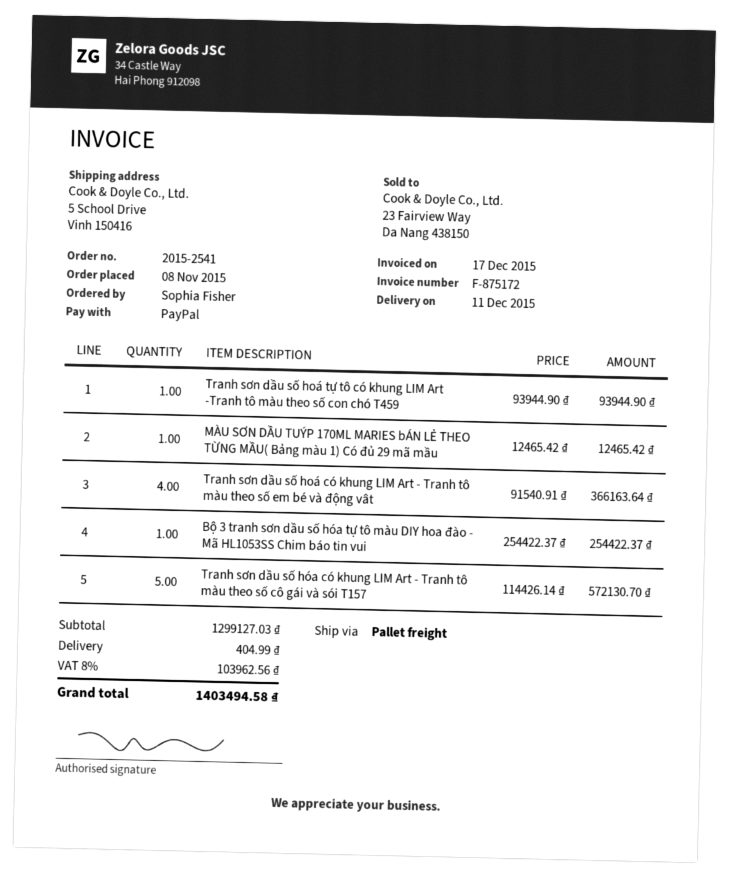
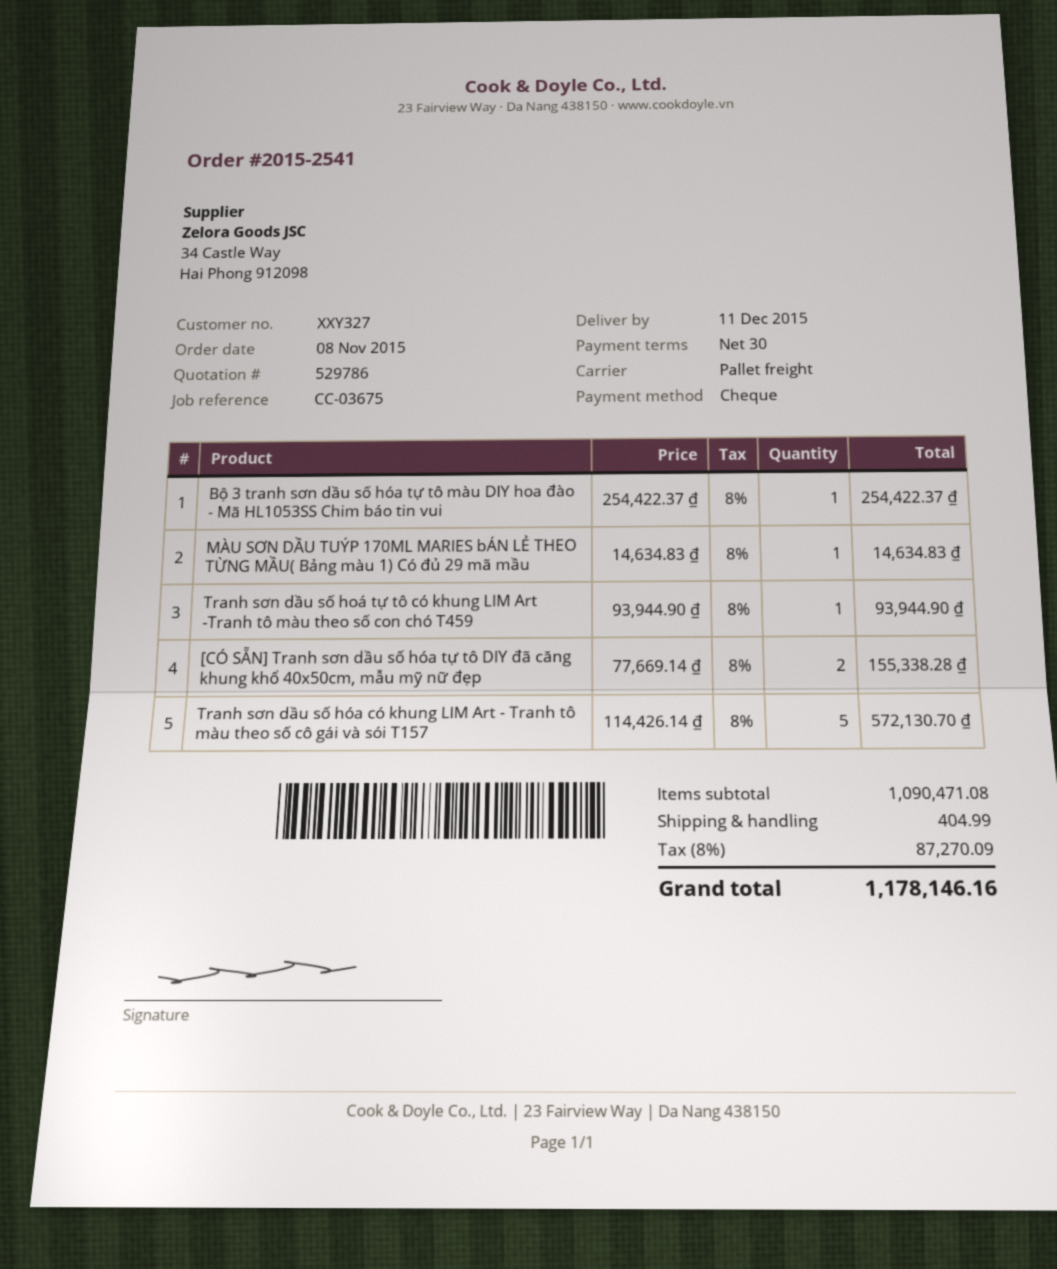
payment method: PayPal -> cheque
MÀU SƠN DẦU TUÝP 170ML MARIES bÁN LẺ THEO TỪNG MẦU( Bảng màu 1) Có đủ 29 mã mầu: 1 x 12465.42 = 12465.42 -> 1 x 14634.83 = 14634.83
Tranh sơn dầu số hoá có khung LIM Art - Tranh tô màu theo số em bé và động vât: 4 x 91540.91 = 366163.64 -> none
[CÓ SẴN] Tranh sơn dầu số hóa tự tô DIY đã căng khung khổ 40x50cm, mẫu mỹ nữ đẹp: none -> 2 x 77669.14 = 155338.28
subtotal: 1299127.03 -> 1090471.08
tax: 8% = 103962.56 -> 8% = 87270.09
total: 1403494.58 -> 1178146.16

